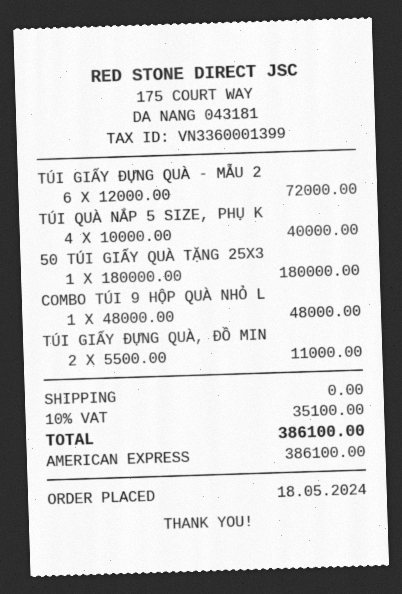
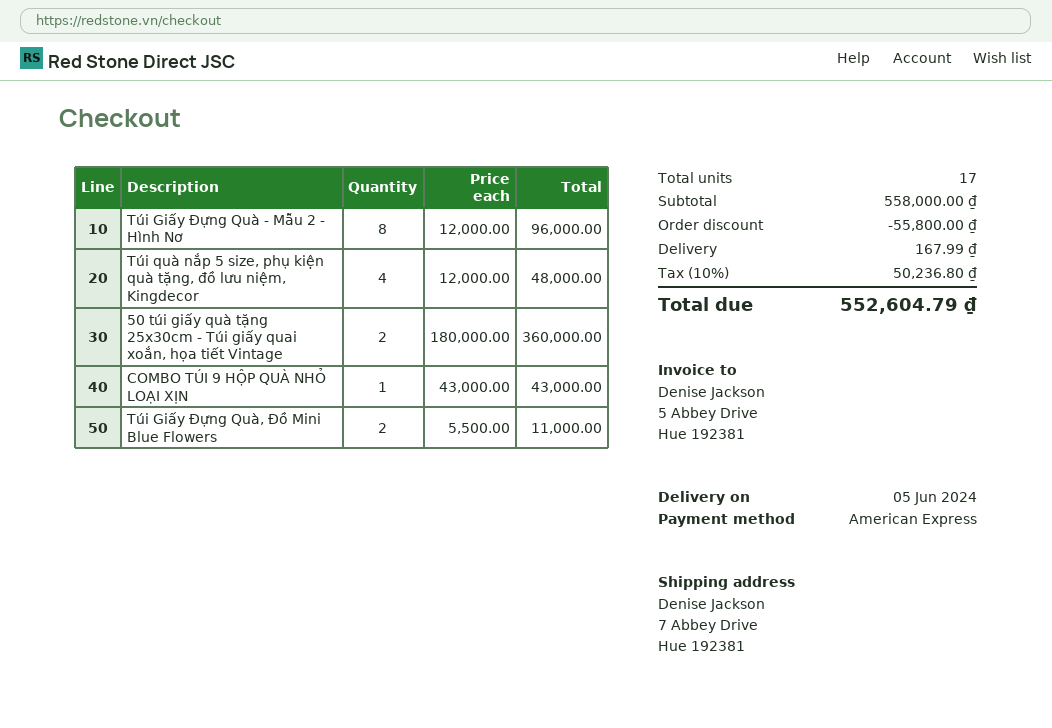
TÚI GIẤY ĐỰNG QUÀ - MẪU 2: 6 x 12000.00 = 72000.00 -> 8 x 12000.00 = 96000.00
TÚI QUÀ NẮP 5 SIZE, PHỤ K: 4 x 10000.00 = 40000.00 -> 4 x 12000.00 = 48000.00
50 TÚI GIẤY QUÀ TẶNG 25X3: 1 x 180000.00 = 180000.00 -> 2 x 180000.00 = 360000.00
COMBO TÚI 9 HỘP QUÀ NHỎ L: 1 x 48000.00 = 48000.00 -> 1 x 43000.00 = 43000.00
discount: none -> 55800.00
shipping: 0.00 -> 167.99
tax: 10% = 35100.00 -> 10% = 50236.80
total: 386100.00 -> 552604.79

